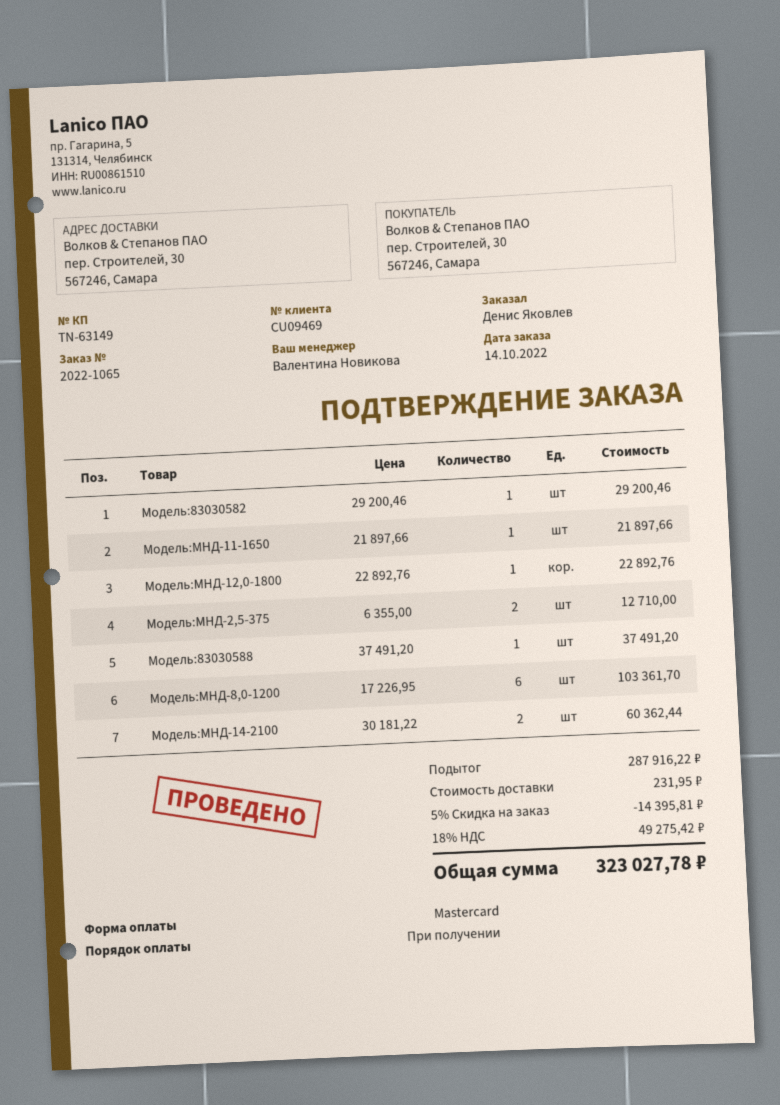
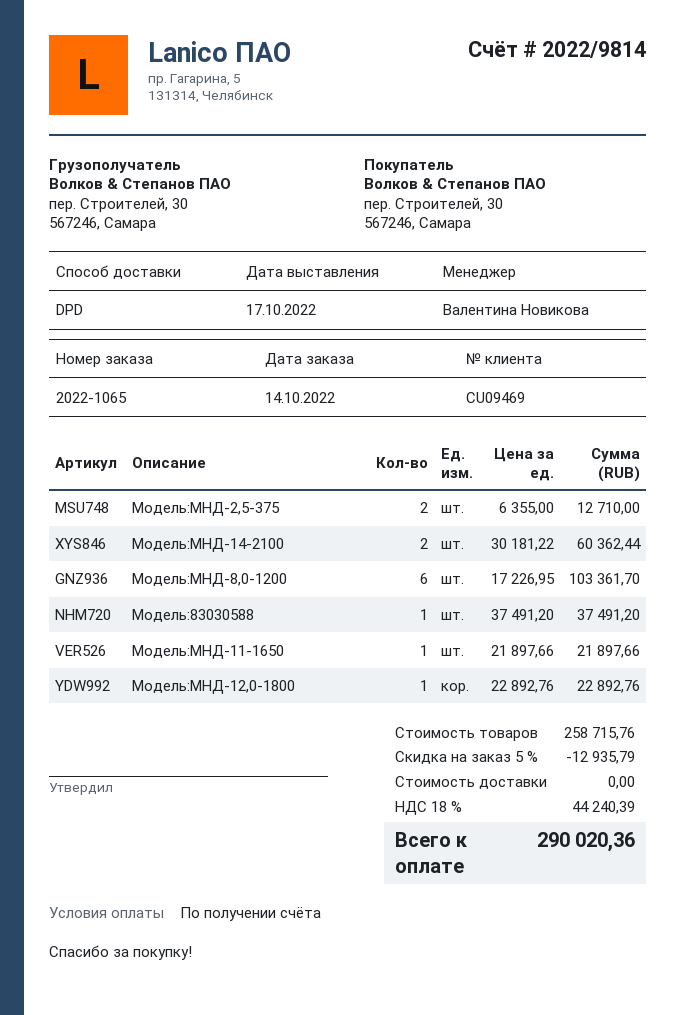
Модель:83030582: 1 x 29200.46 = 29200.46 -> none
subtotal: 287916.22 -> 258715.76
discount: 5% = 14395.81 -> 5% = 12935.79
shipping: 231.95 -> 0.00
tax: 18% = 49275.42 -> 18% = 44240.39
total: 323027.78 -> 290020.36

